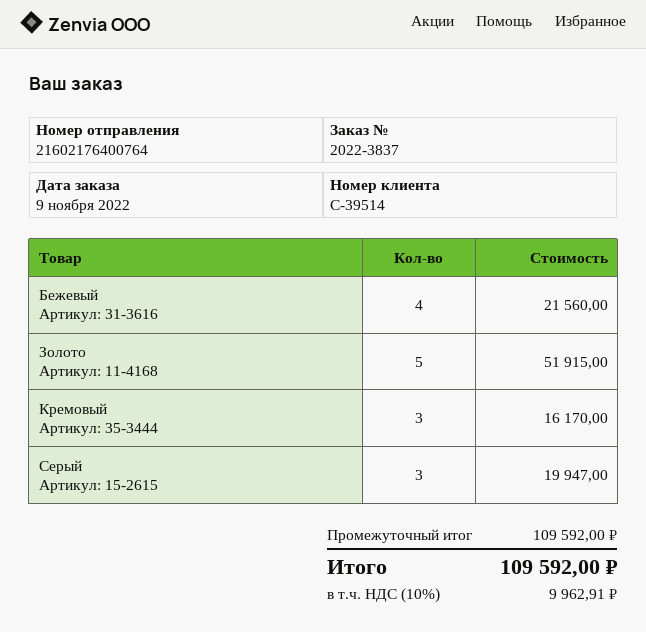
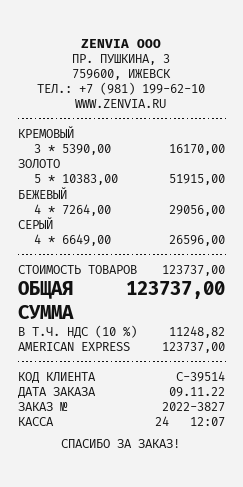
order number: 2022-3837 -> 2022-3827
Бежевый: 4 for 21560.00 -> 4 for 29056.00
Серый: 3 for 19947.00 -> 4 for 26596.00
subtotal: 109592.00 -> 123737.00
tax: 10% = 9962.91 -> 10% = 11248.82
total: 109592.00 -> 123737.00

